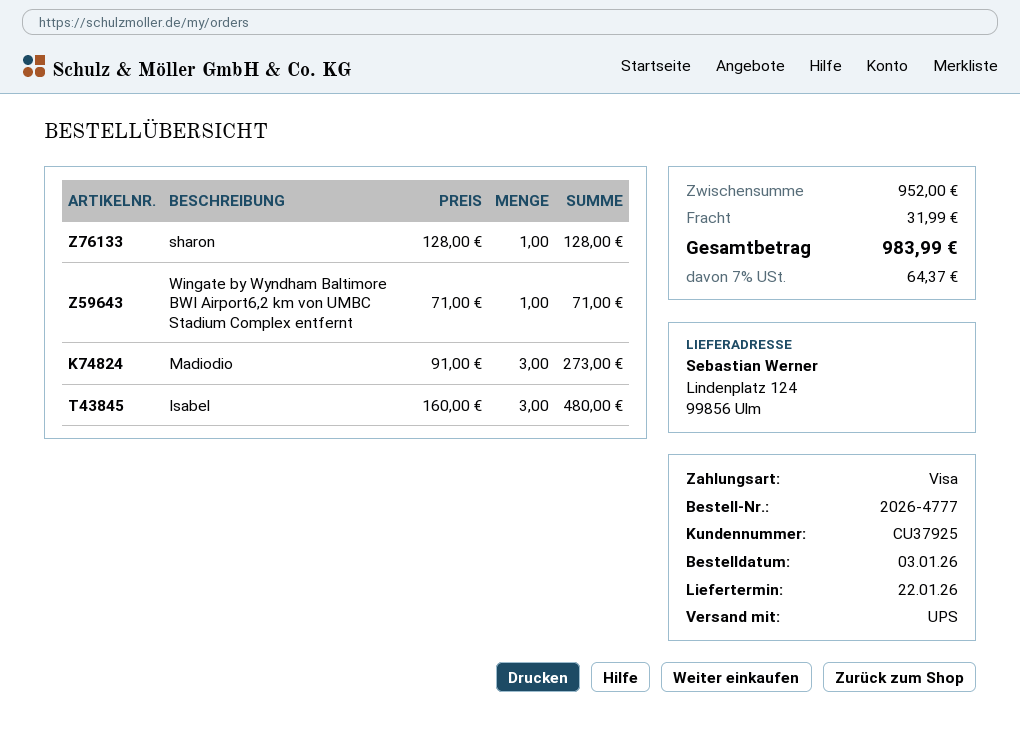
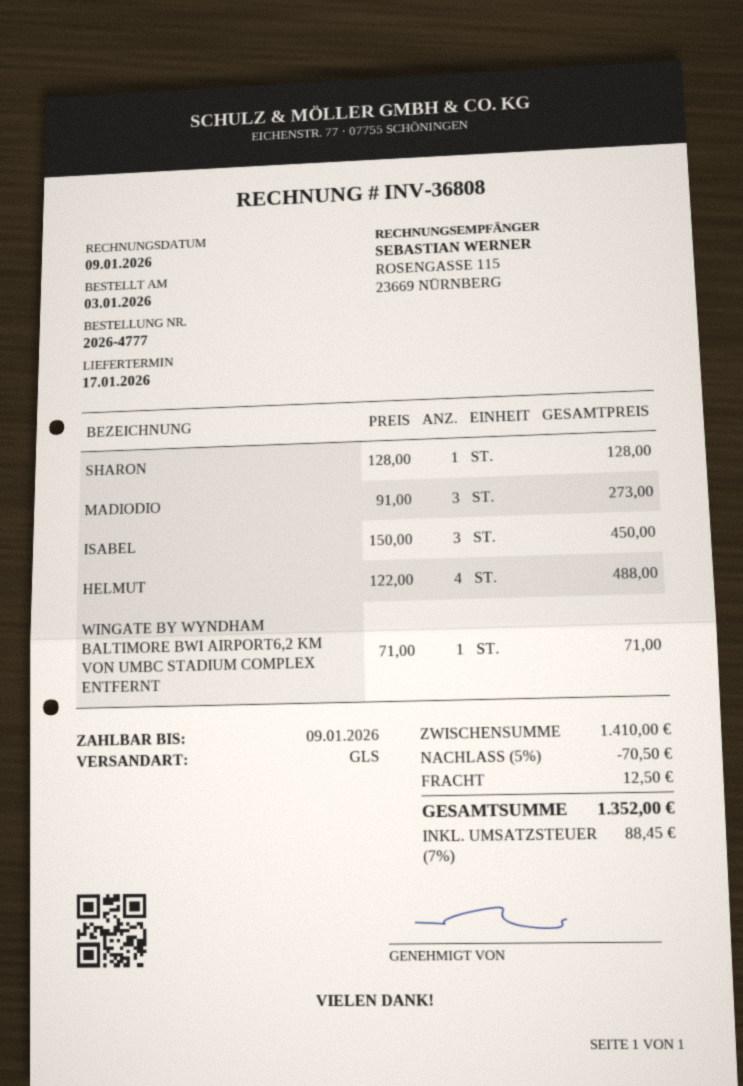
delivery date: 2026-01-22 -> 2026-01-17
shipping method: UPS -> GLS
Isabel: 3 x 160.00 = 480.00 -> 3 x 150.00 = 450.00
HELMUT: none -> 4 x 122.00 = 488.00
subtotal: 952.00 -> 1410.00
discount: none -> 5% = 70.50
shipping: 31.99 -> 12.50
tax: 7% = 64.37 -> 7% = 88.45
total: 983.99 -> 1352.00

